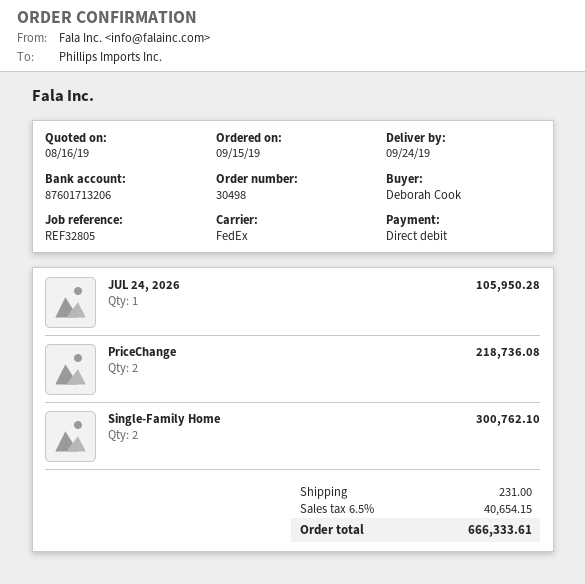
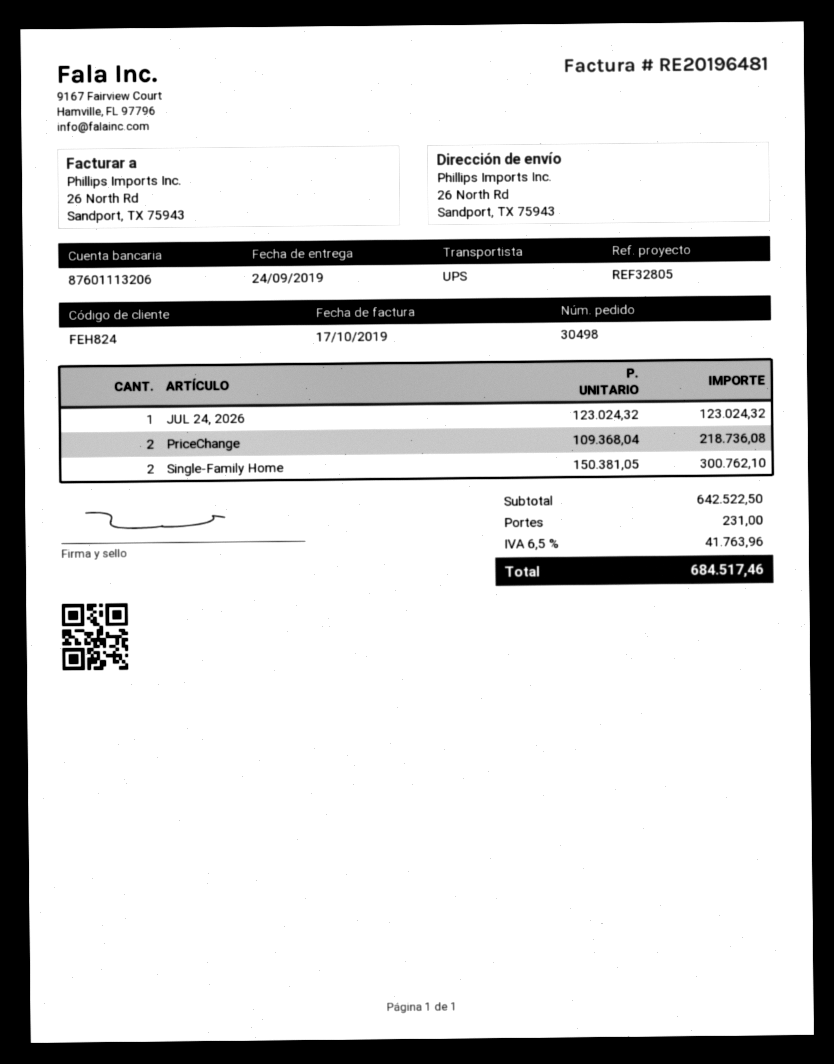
bank account: 87601713206 -> 87601113206
shipping method: FedEx -> UPS
JUL 24, 2026: 1 for 105950.28 -> 1 for 123024.32
tax: 6.5% = 40654.15 -> 6.5% = 41763.96
total: 666333.61 -> 684517.46

